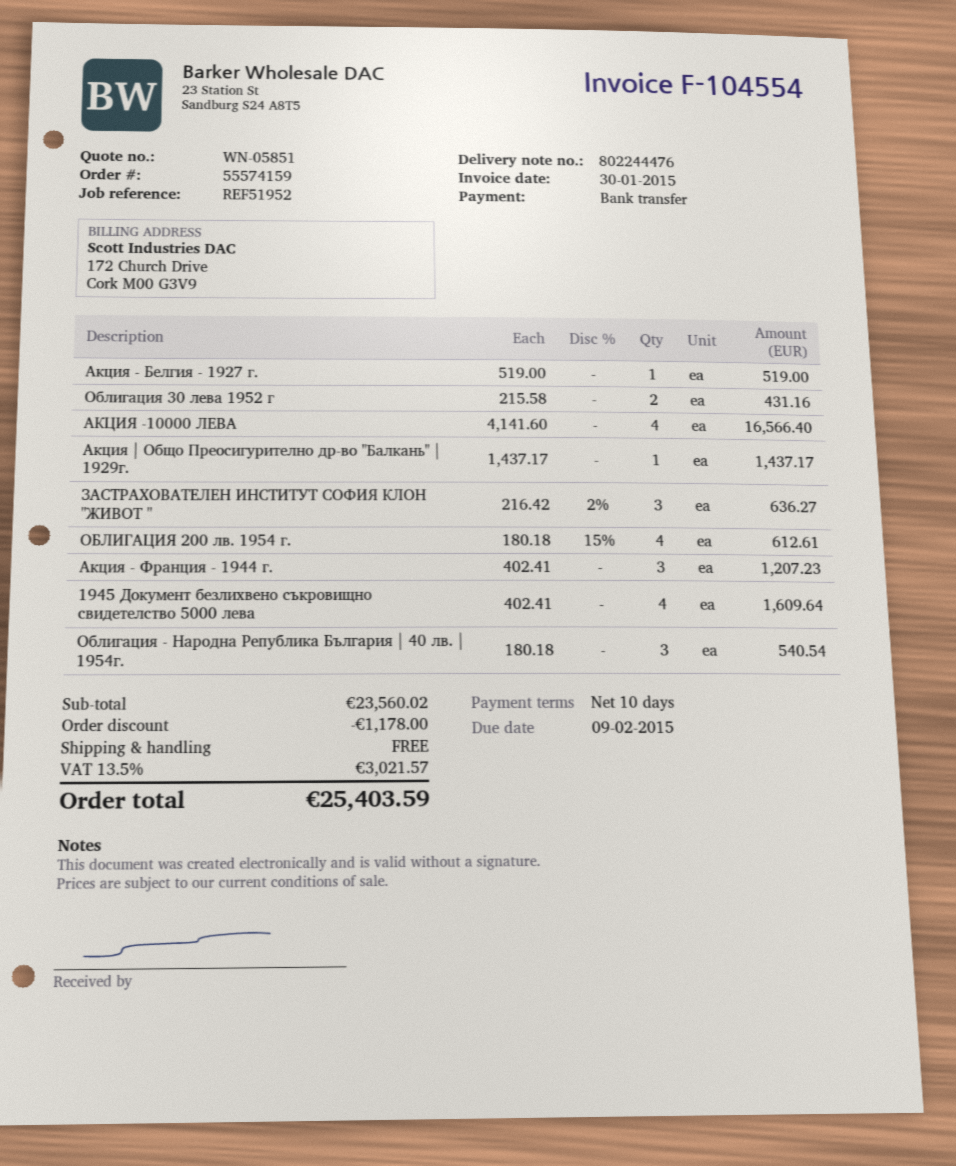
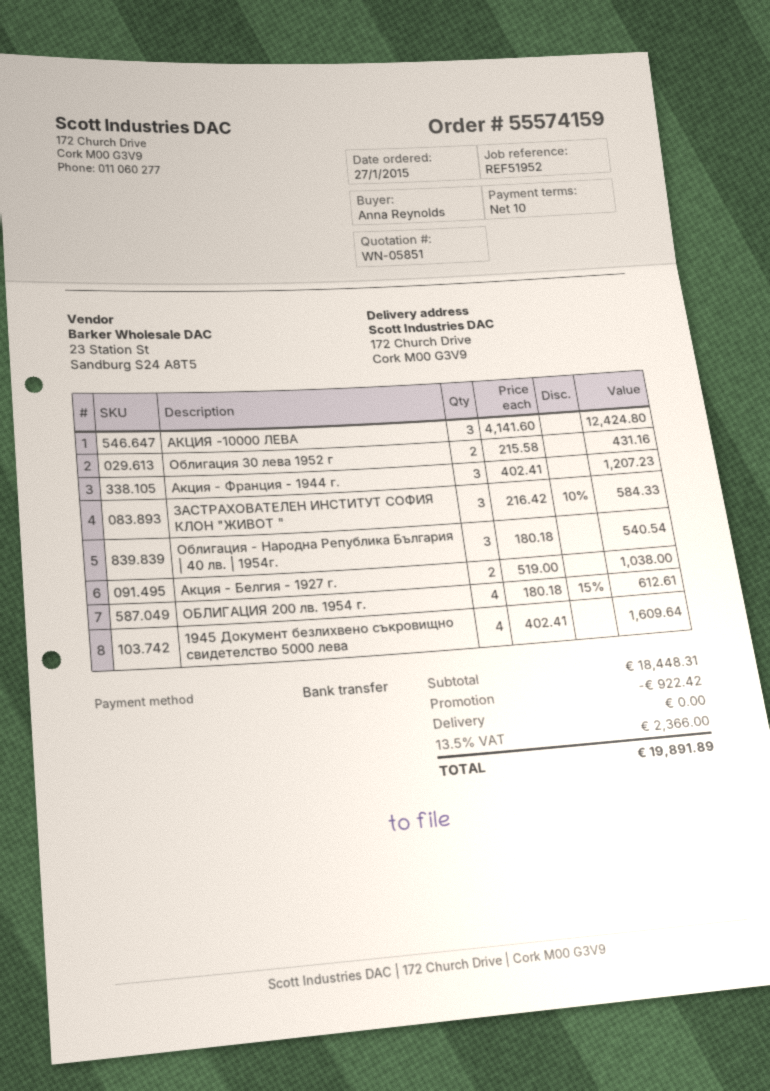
Акция - Белгия - 1927 г.: 1 x 519.00 = 519.00 -> 2 x 519.00 = 1038.00
АКЦИЯ -10000 ЛЕВА: 4 x 4141.60 = 16566.40 -> 3 x 4141.60 = 12424.80
Акция | Общо Преосигурително др-во "Балкань" | 1929г.: 1 x 1437.17 = 1437.17 -> none
ЗАСТРАХОВАТЕЛЕН ИНСТИТУТ СОФИЯ КЛОН "ЖИВОТ ": 3 x 216.42 - 2% = 636.27 -> 3 x 216.42 - 10% = 584.33
subtotal: 23560.02 -> 18448.31
discount: 1178.00 -> 922.42
tax: 13.5% = 3021.57 -> 13.5% = 2366.00
total: 25403.59 -> 19891.89

